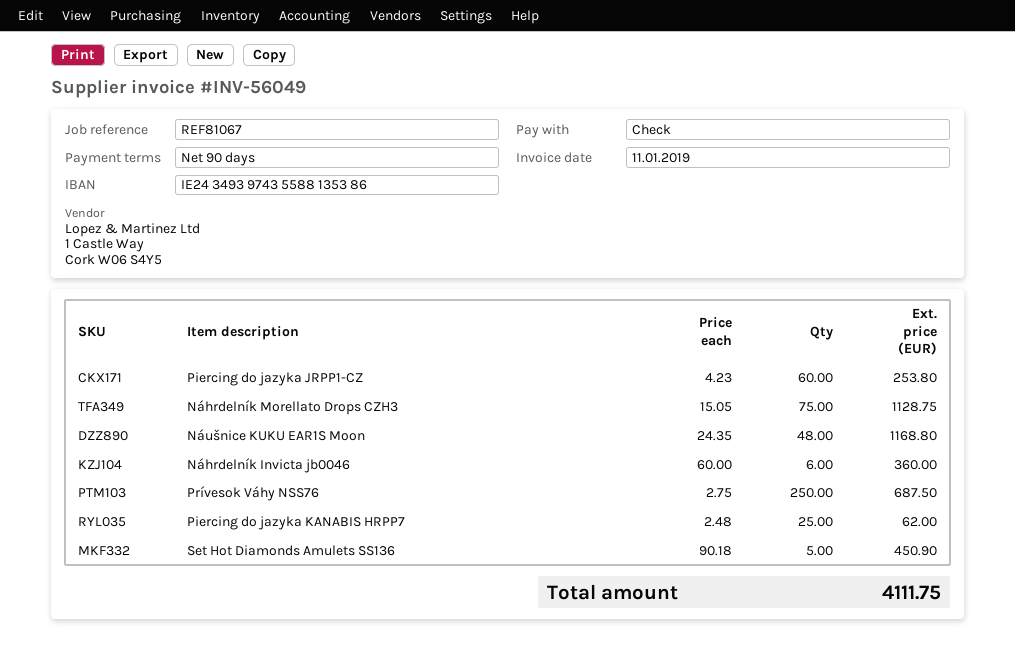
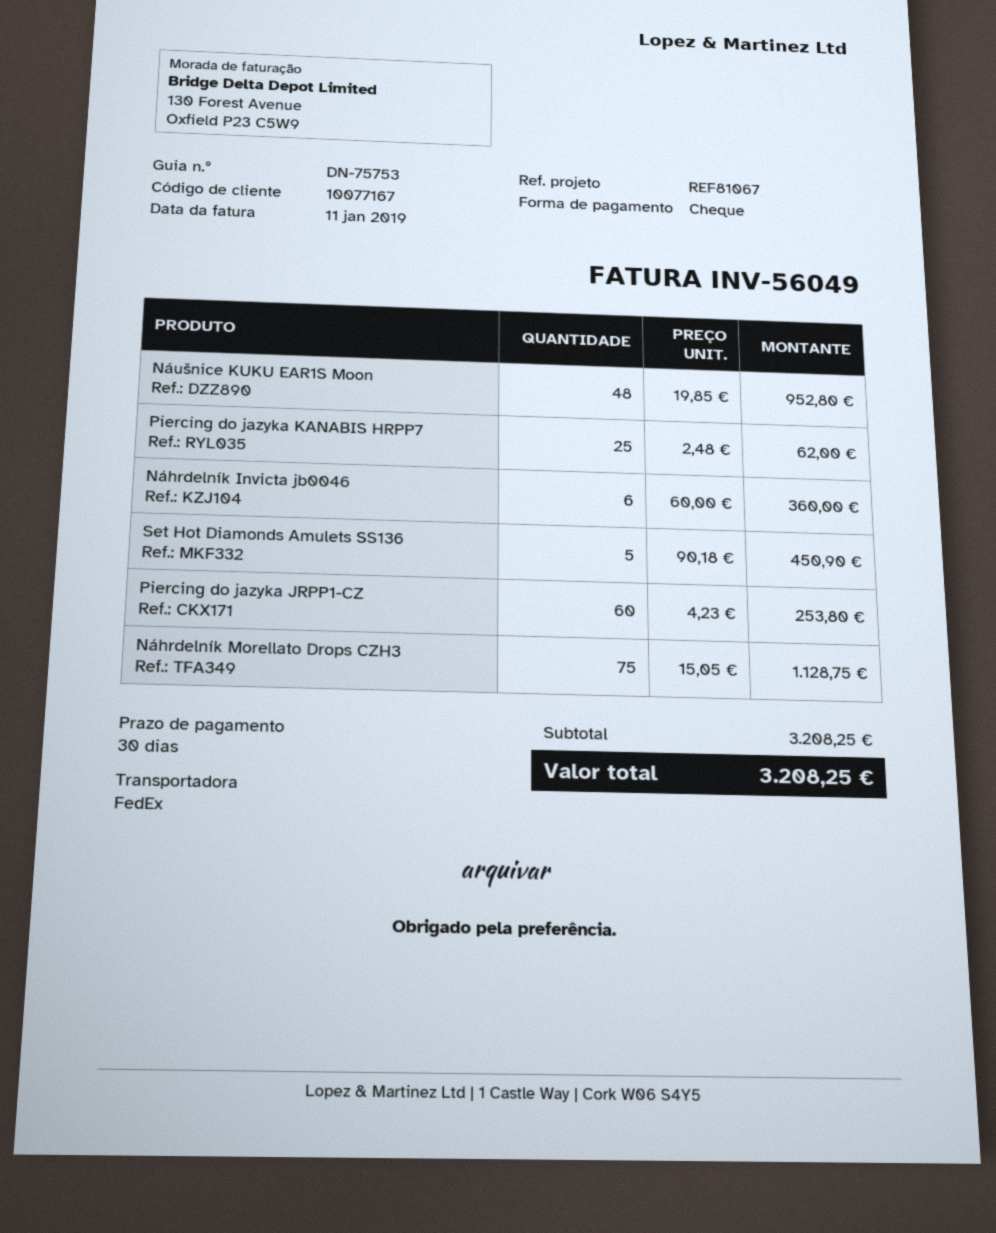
payment terms: 90 days -> 30 days
Náušnice KUKU EAR1S Moon: 48 x 24.35 = 1168.80 -> 48 x 19.85 = 952.80
Prívesok Váhy NSS76: 250 x 2.75 = 687.50 -> none
total: 4111.75 -> 3208.25

